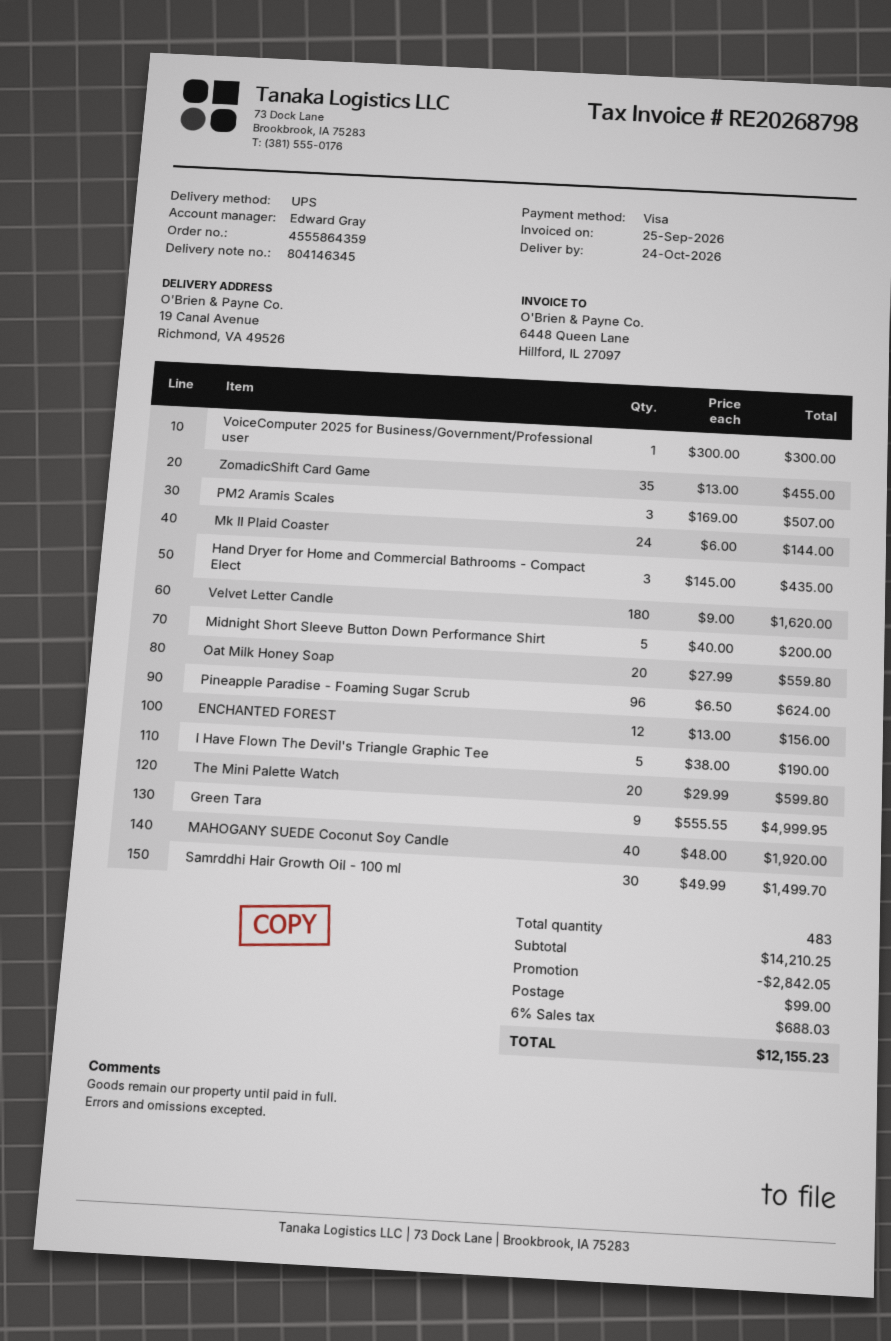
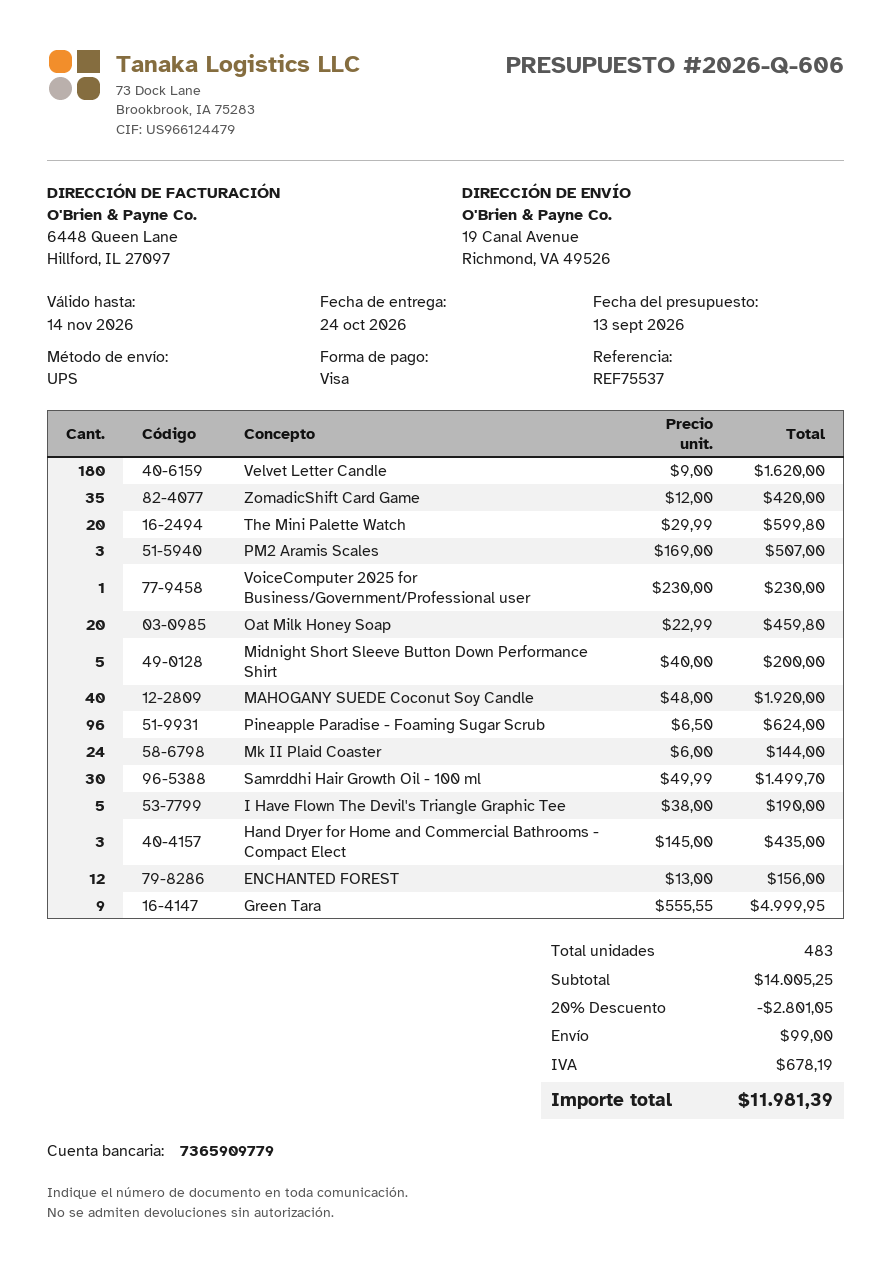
VoiceComputer 2025 for Business/Government/Professional user: 1 x 300.00 = 300.00 -> 1 x 230.00 = 230.00
ZomadicShift Card Game: 35 x 13.00 = 455.00 -> 35 x 12.00 = 420.00
Oat Milk Honey Soap: 20 x 27.99 = 559.80 -> 20 x 22.99 = 459.80
subtotal: 14210.25 -> 14005.25
discount: 2842.05 -> 2801.05
tax: 688.03 -> 678.19
total: 12155.23 -> 11981.39

